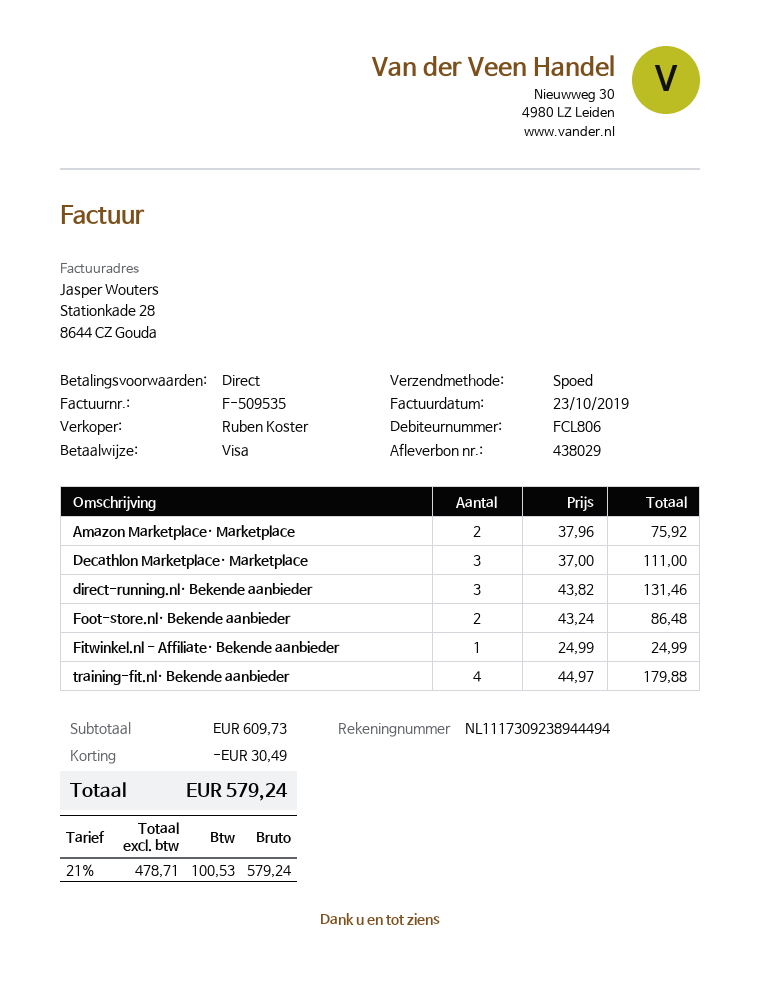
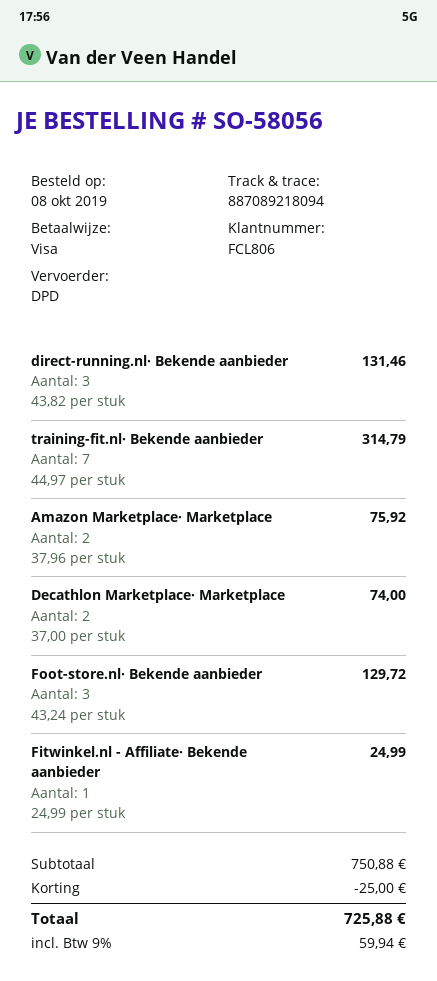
shipping method: express -> DPD
Decathlon Marketplace· Marketplace: 3 x 37.00 = 111.00 -> 2 x 37.00 = 74.00
Foot-store.nl· Bekende aanbieder: 2 x 43.24 = 86.48 -> 3 x 43.24 = 129.72
training-fit.nl· Bekende aanbieder: 4 x 44.97 = 179.88 -> 7 x 44.97 = 314.79
subtotal: 609.73 -> 750.88
discount: 30.49 -> 25.00
tax: 21% = 100.53 -> 9% = 59.94
total: 579.24 -> 725.88

